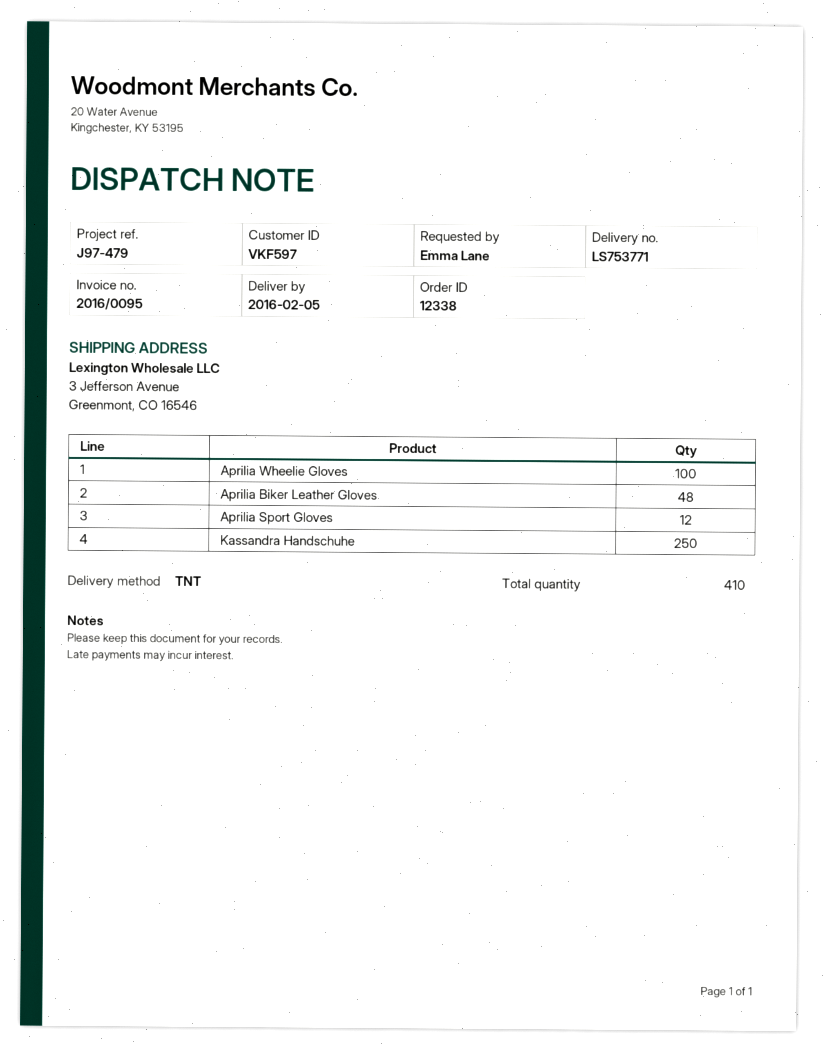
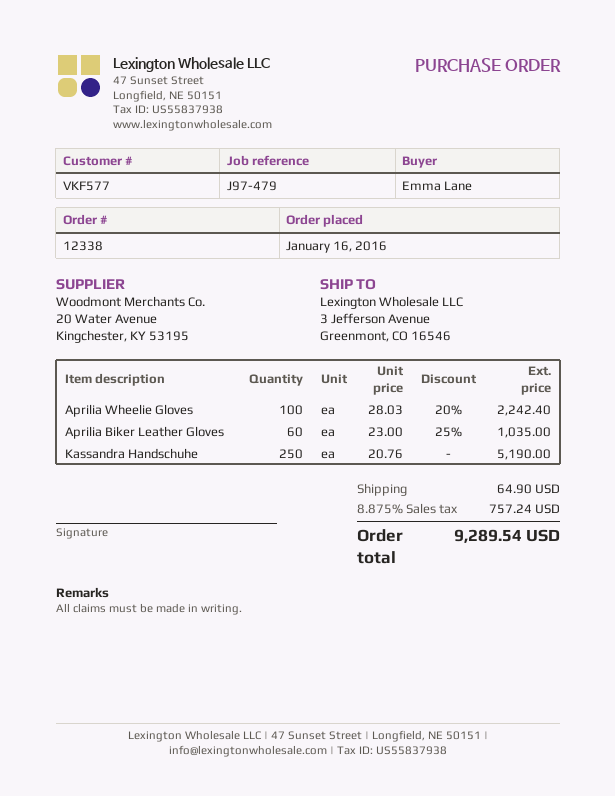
customer number: VKF597 -> VKF577
Aprilia Biker Leather Gloves: 48 -> 60
Aprilia Sport Gloves: 12 -> none

